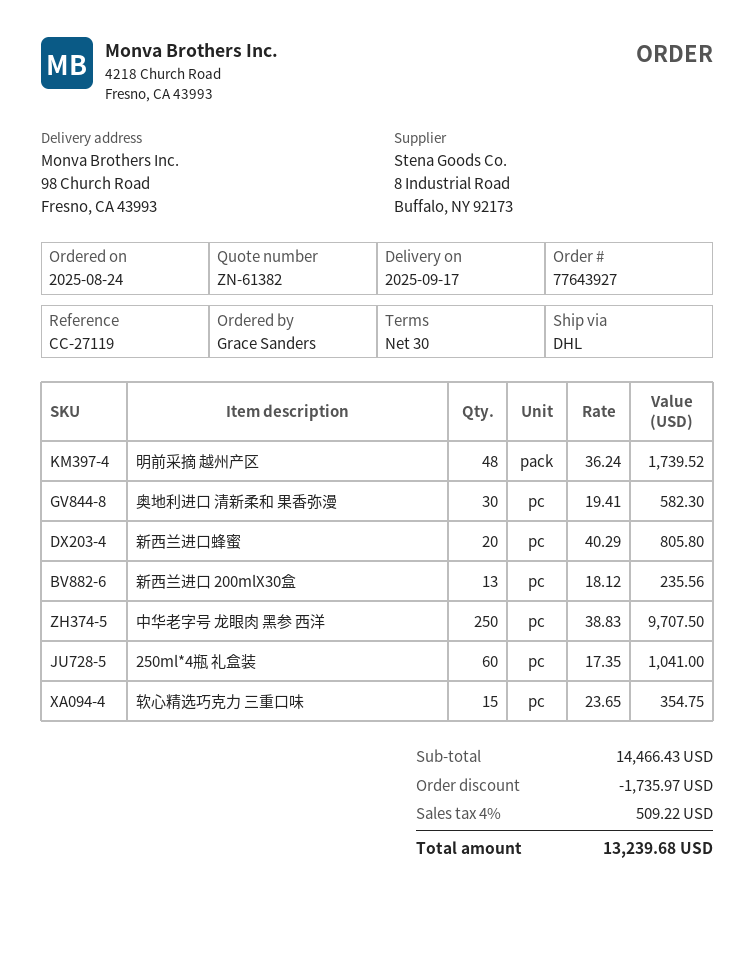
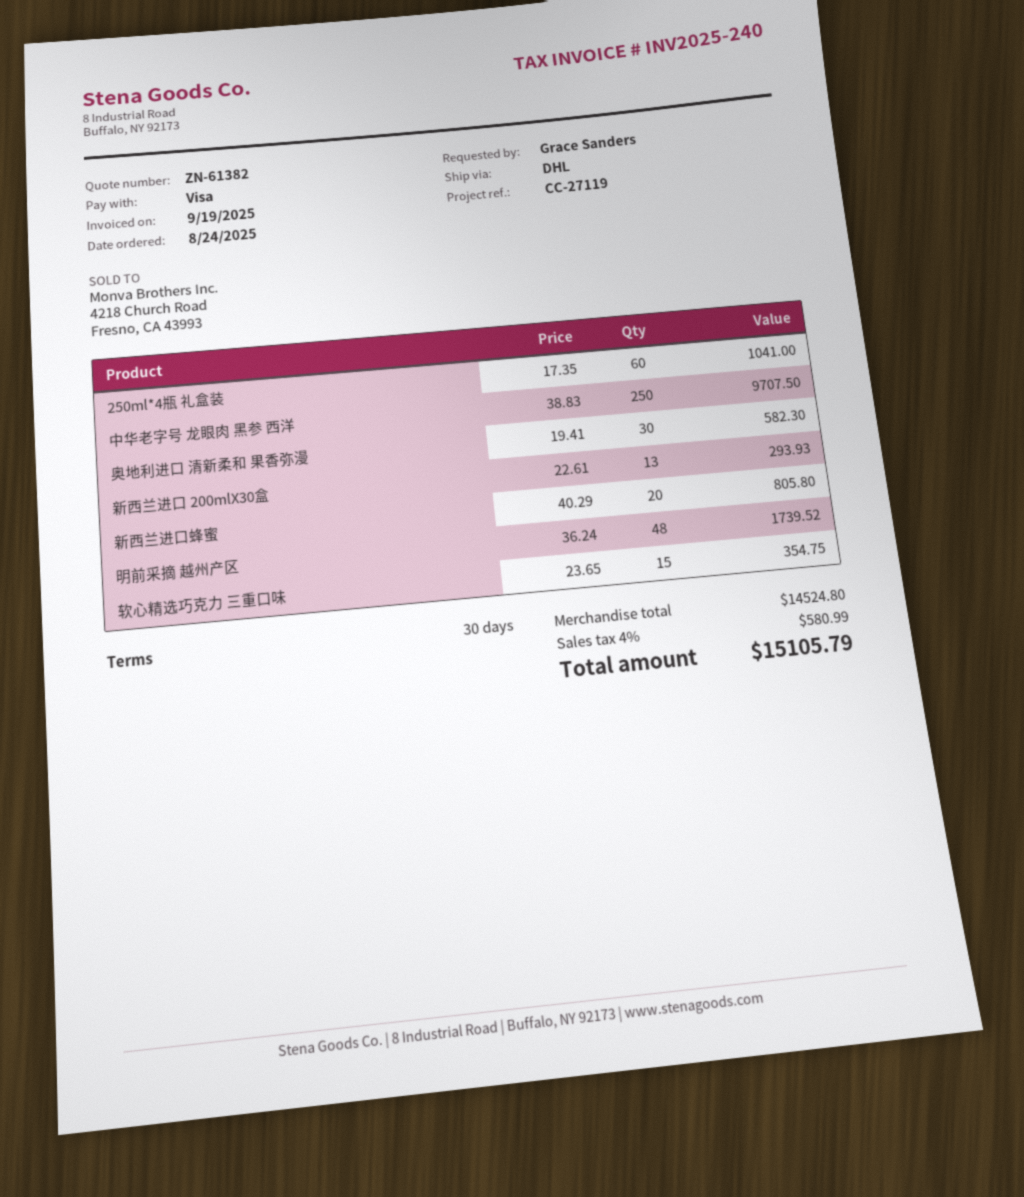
新西兰进口 200mlX30盒: 13 x 18.12 = 235.56 -> 13 x 22.61 = 293.93
subtotal: 14466.43 -> 14524.80
discount: 1735.97 -> none
tax: 4% = 509.22 -> 4% = 580.99
total: 13239.68 -> 15105.79

